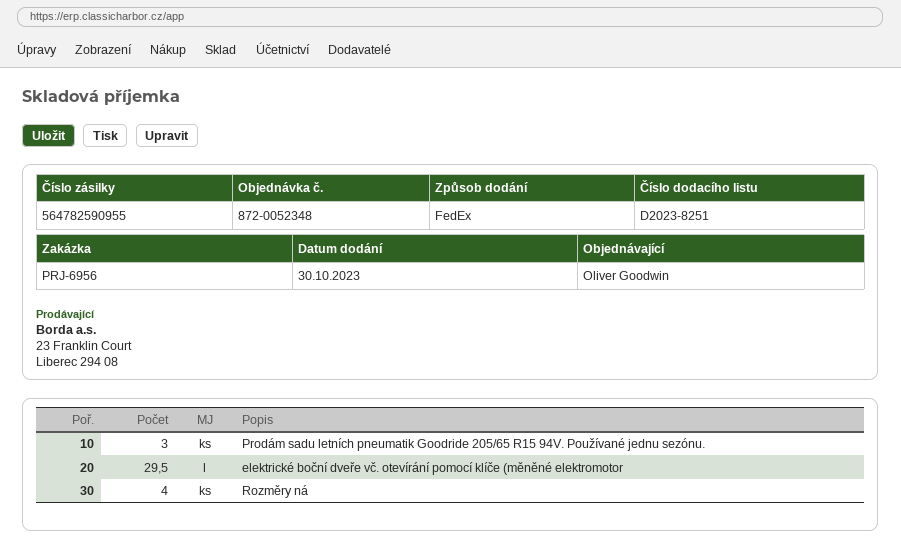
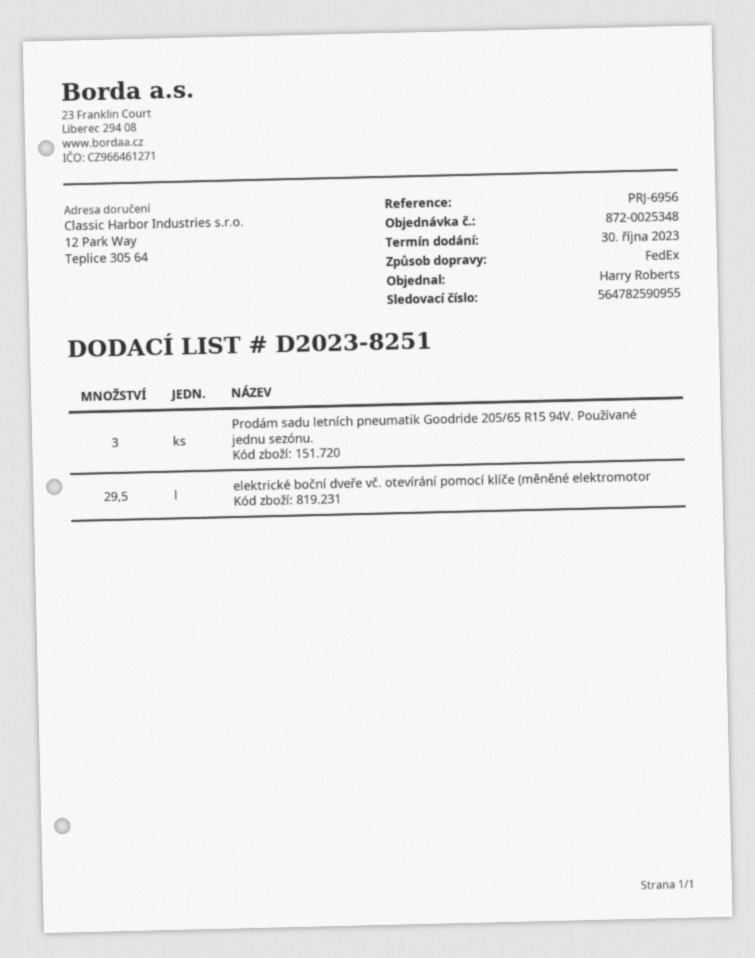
order number: 872-0052348 -> 872-0025348
ordered by: Oliver Goodwin -> Harry Roberts
Rozměry ná: 4 -> none

